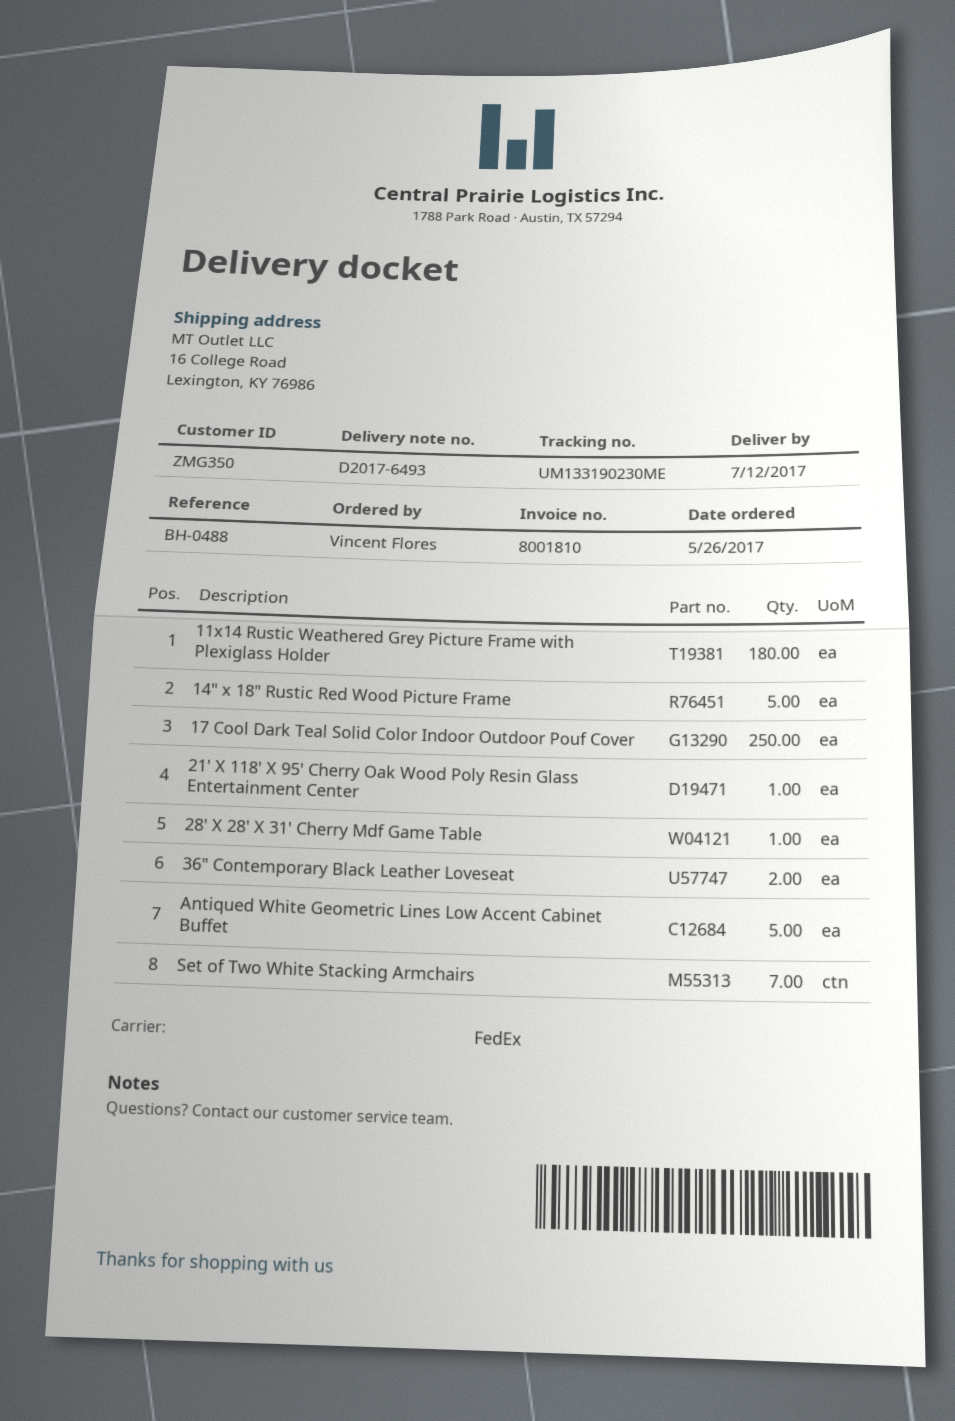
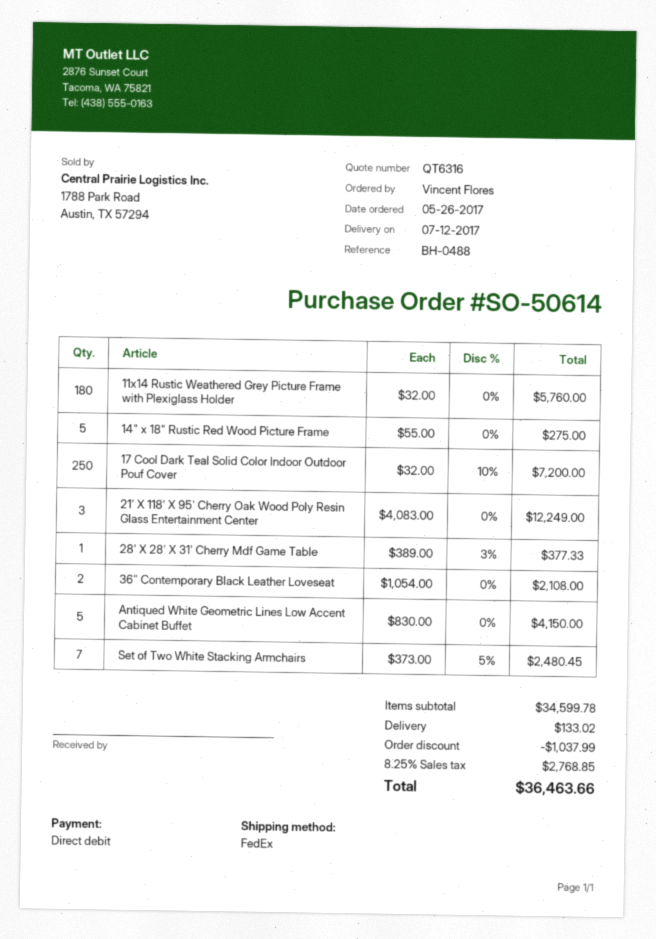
21' X 118' X 95' Cherry Oak Wood Poly Resin Glass Entertainment Center: 1 -> 3

